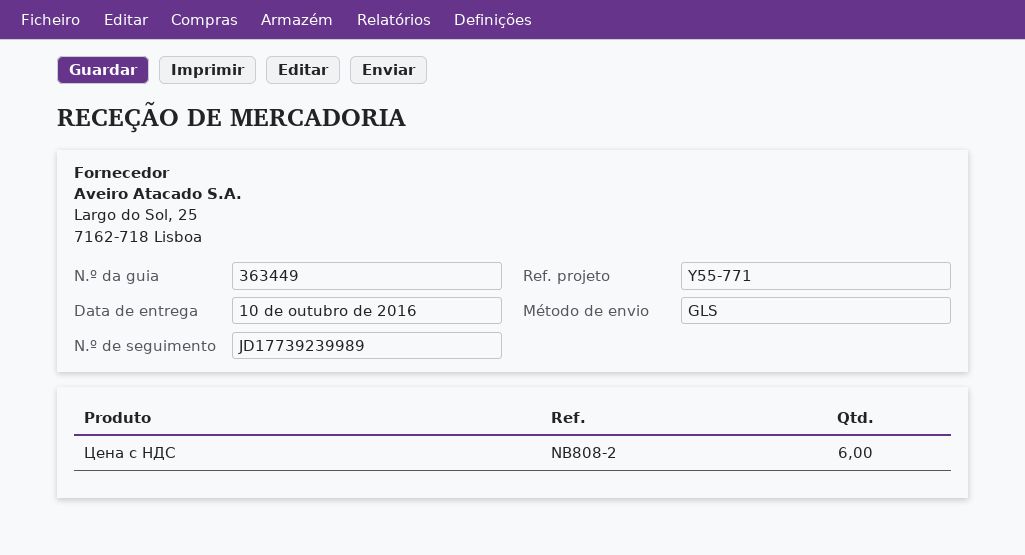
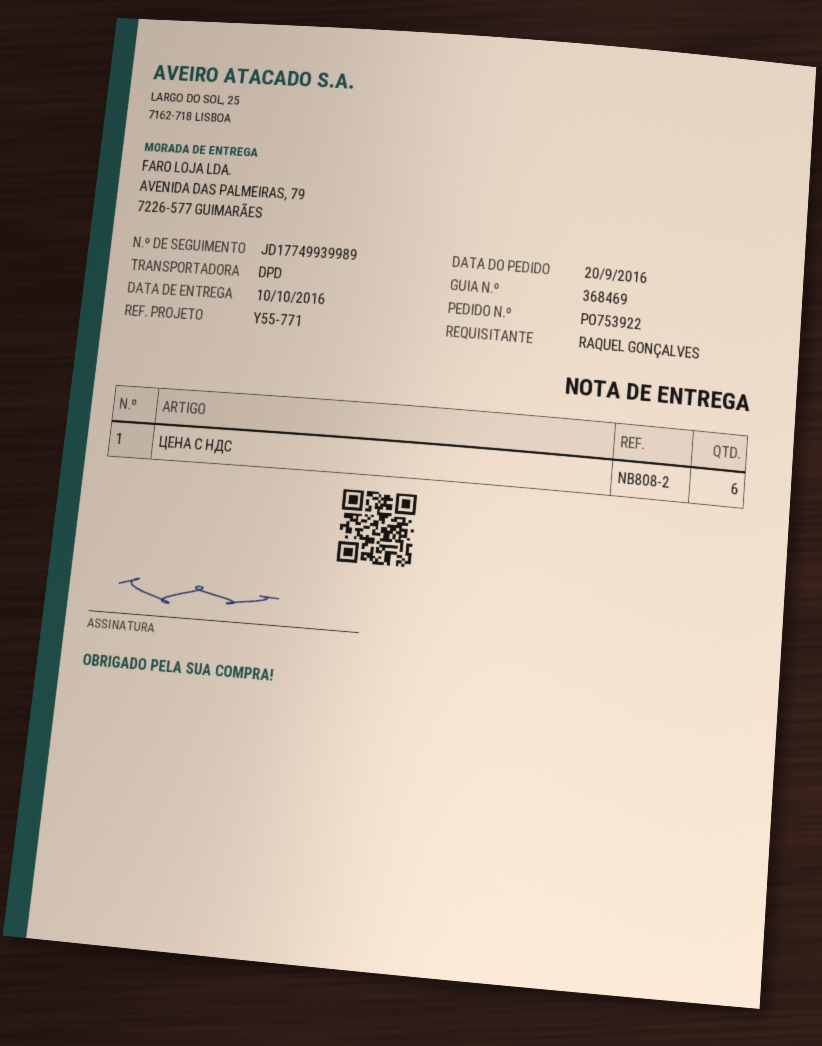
delivery note number: 363449 -> 368469
shipping method: GLS -> DPD
tracking number: JD17739239989 -> JD17749939989

